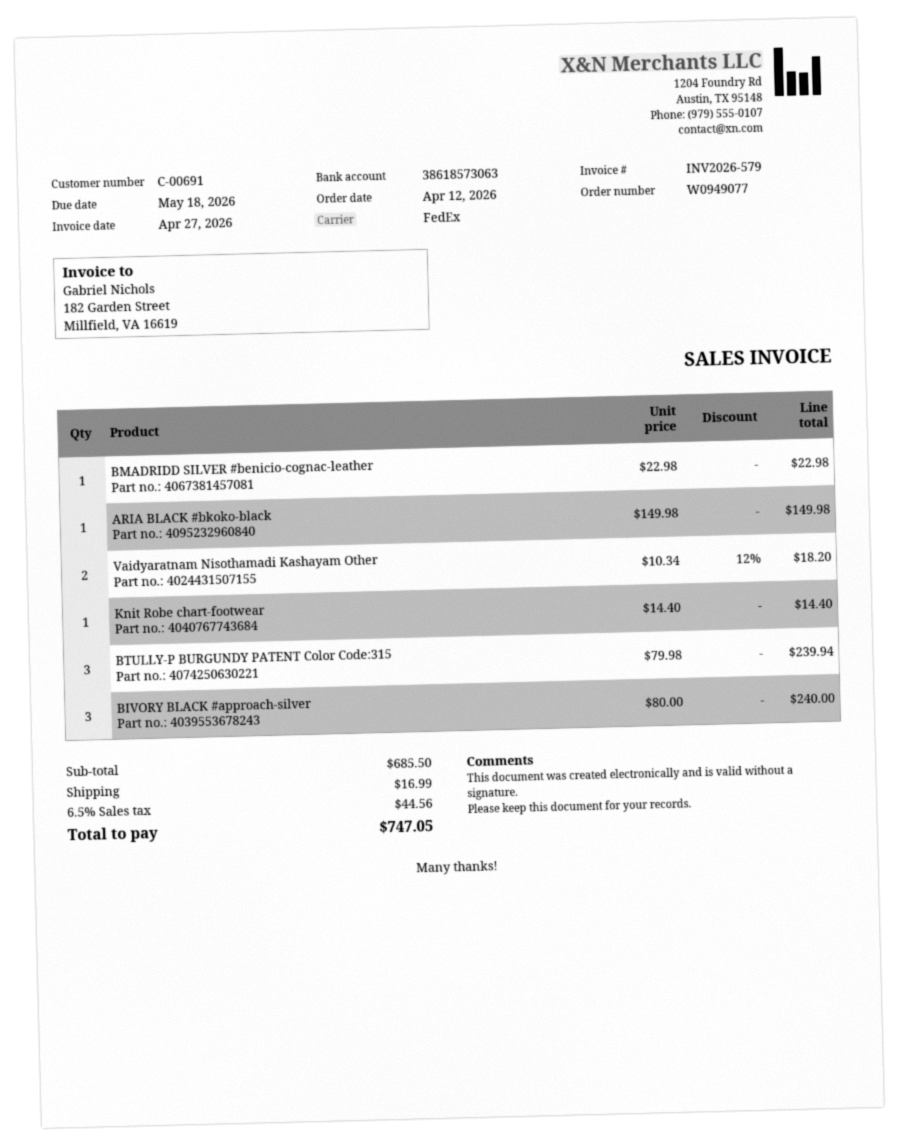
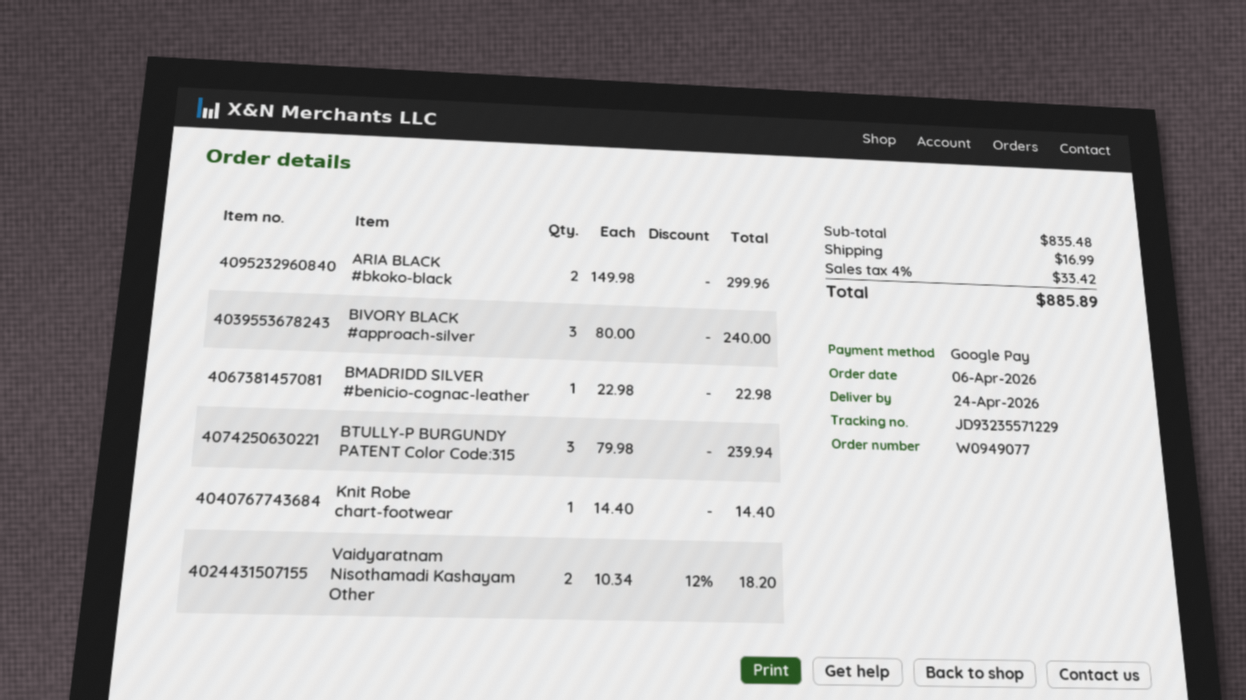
order date: 2026-04-12 -> 2026-04-06
ARIA BLACK #bkoko-black: 1 x 149.98 = 149.98 -> 2 x 149.98 = 299.96
subtotal: 685.50 -> 835.48
tax: 6.5% = 44.56 -> 4% = 33.42
total: 747.05 -> 885.89

